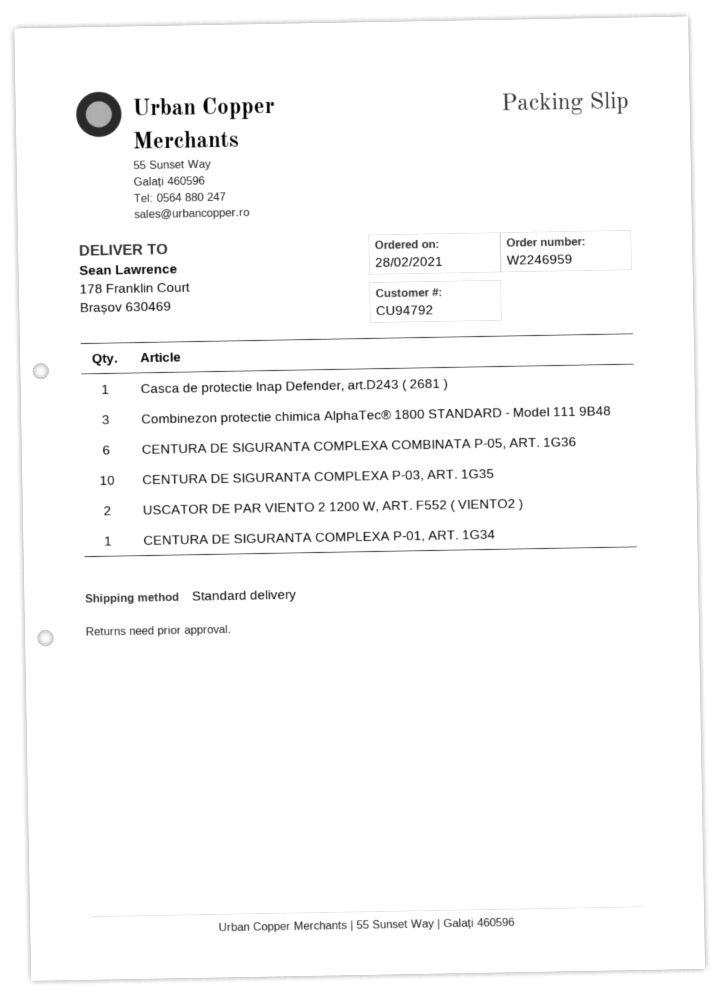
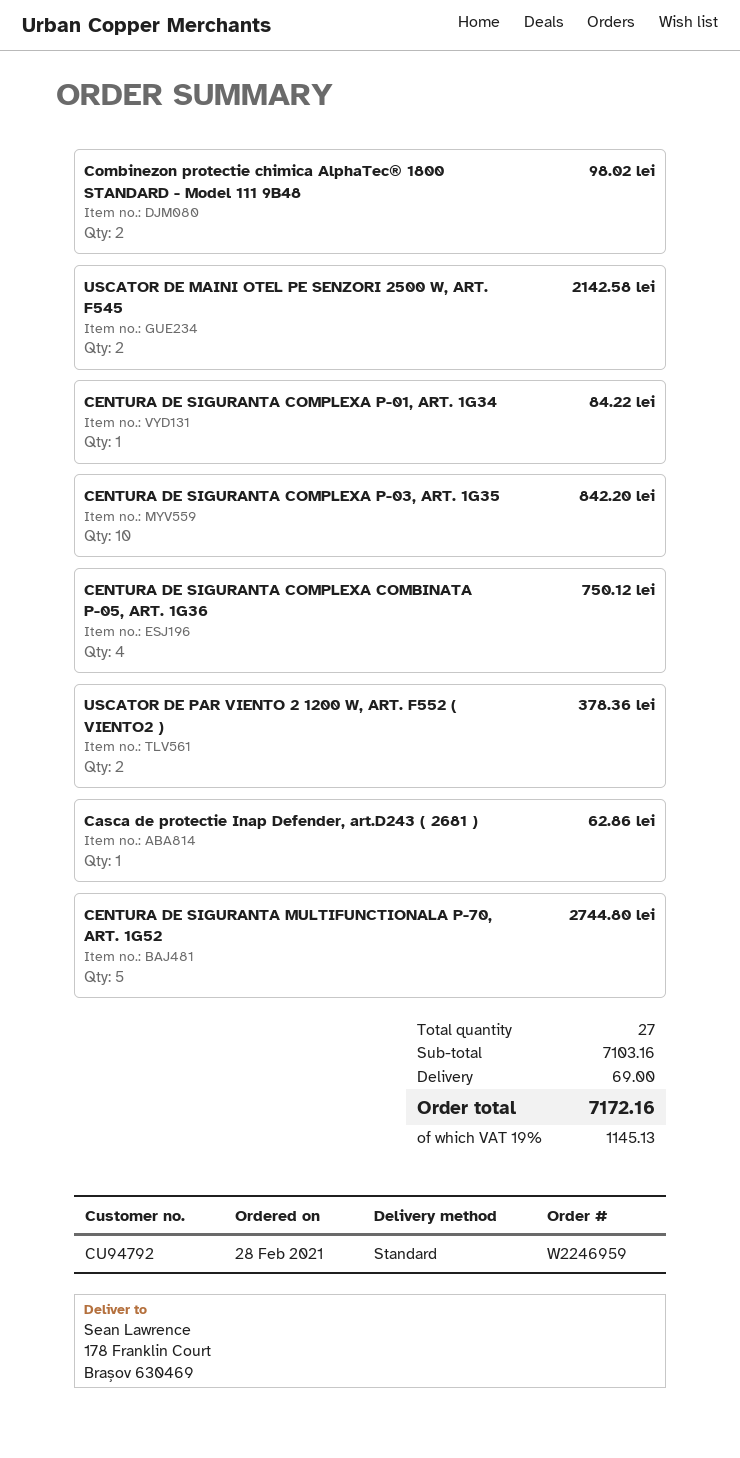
Combinezon protectie chimica AlphaTec® 1800 STANDARD - Model 111 9B48: 3 -> 2
CENTURA DE SIGURANTA COMPLEXA COMBINATA P-05, ART. 1G36: 6 -> 4
USCATOR DE MAINI OTEL PE SENZORI 2500 W, ART. F545: none -> 2
CENTURA DE SIGURANTA MULTIFUNCTIONALA P-70, ART. 1G52: none -> 5

